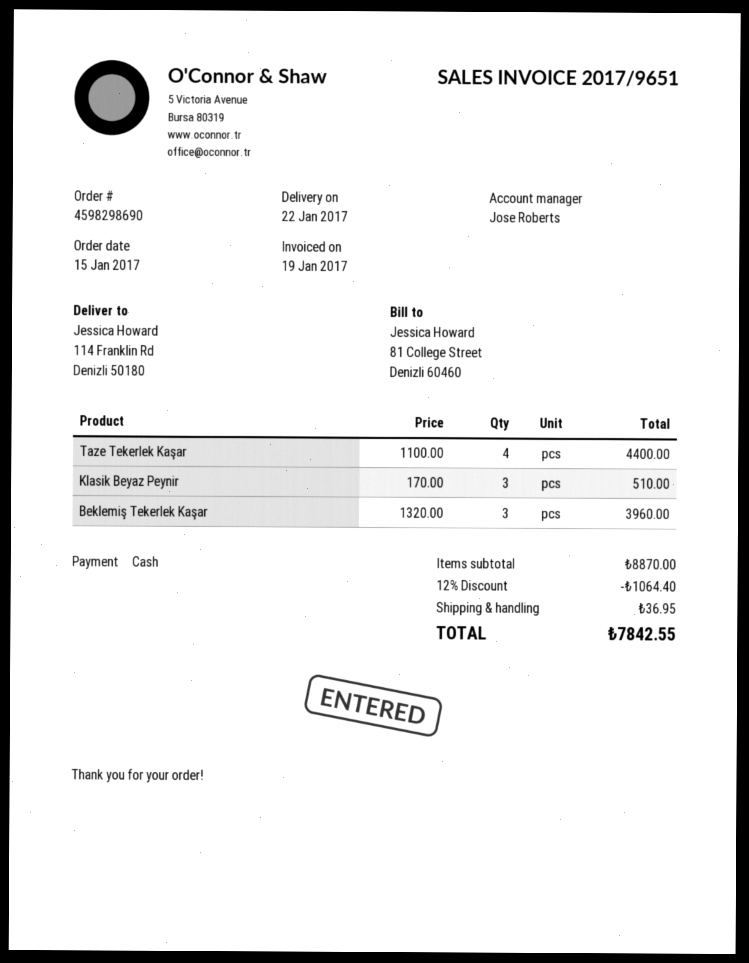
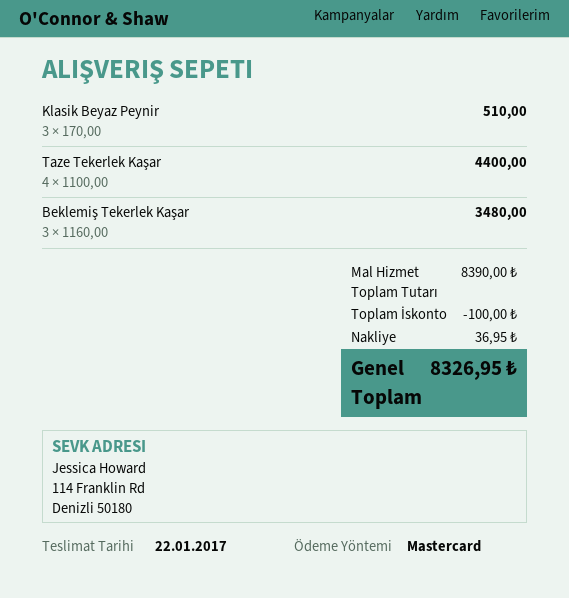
payment method: cash -> Mastercard
Beklemiş Tekerlek Kaşar: 3 x 1320.00 = 3960.00 -> 3 x 1160.00 = 3480.00
subtotal: 8870.00 -> 8390.00
discount: 1064.40 -> 100.00
total: 7842.55 -> 8326.95

